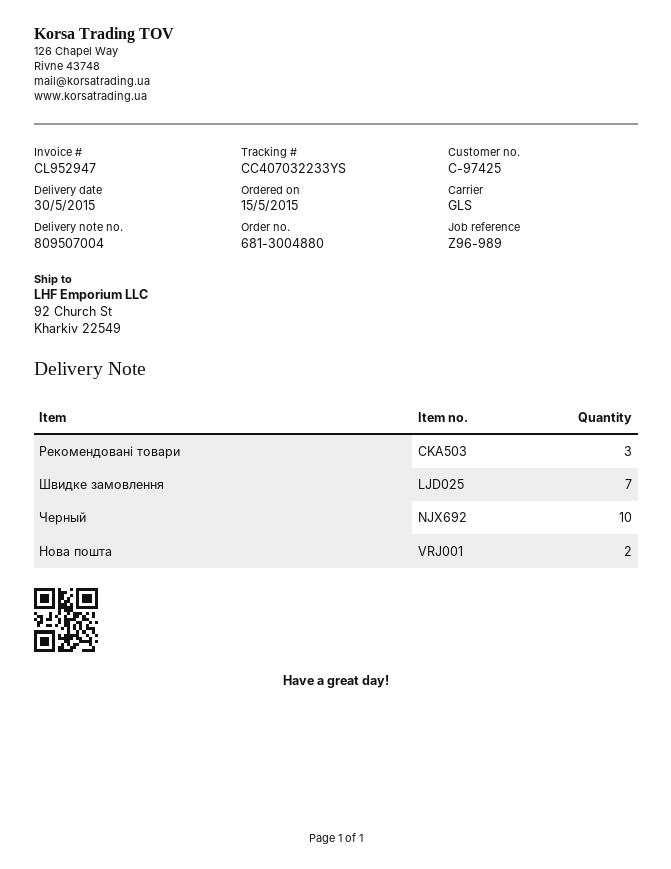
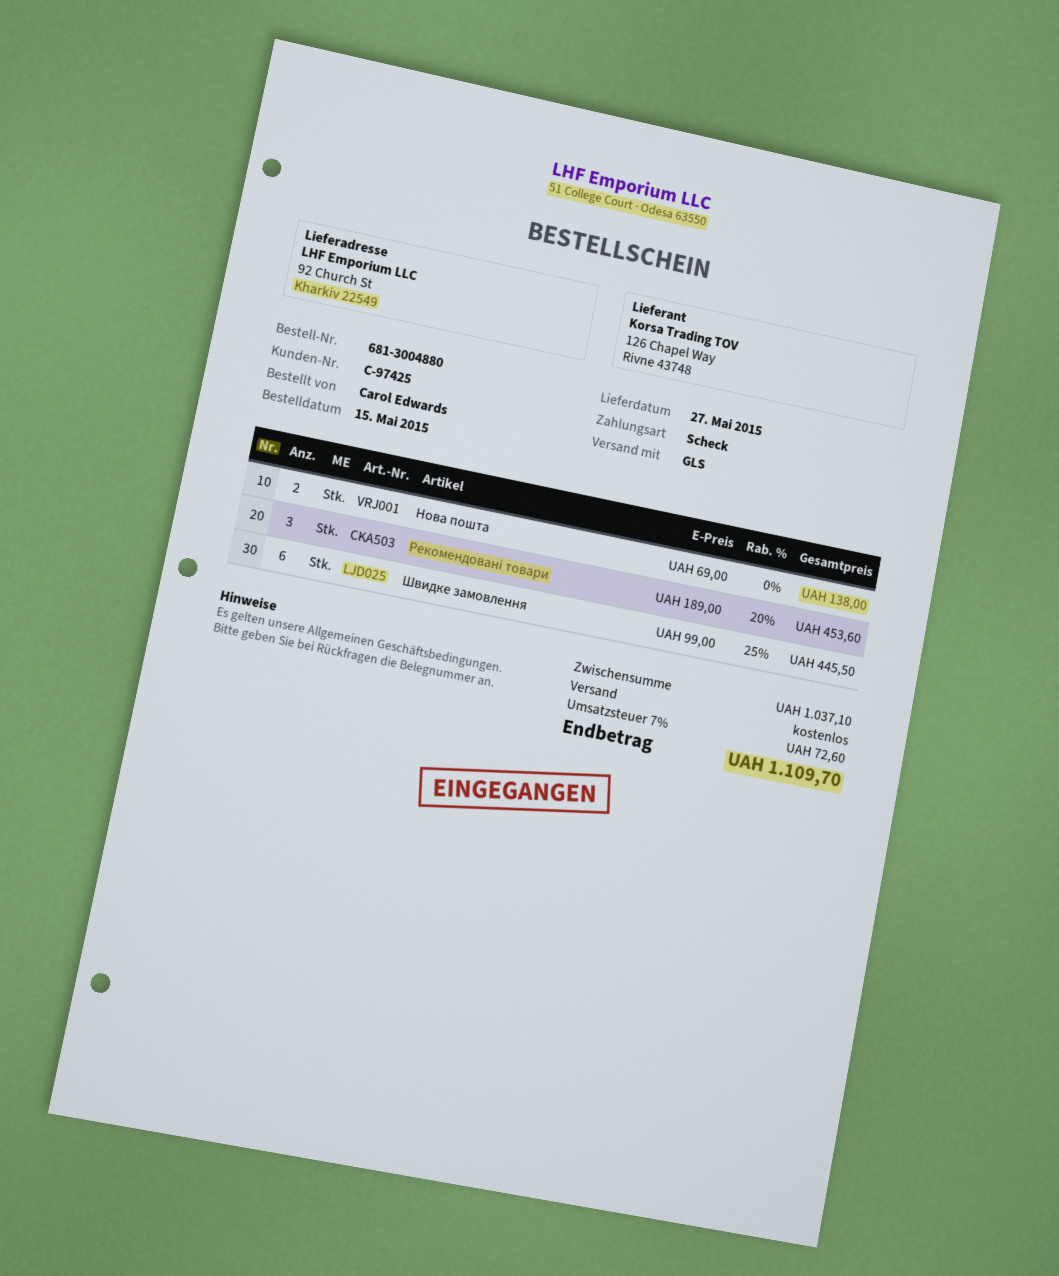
delivery date: 2015-05-30 -> 2015-05-27
Швидке замовлення: 7 -> 6
Черный: 10 -> none

